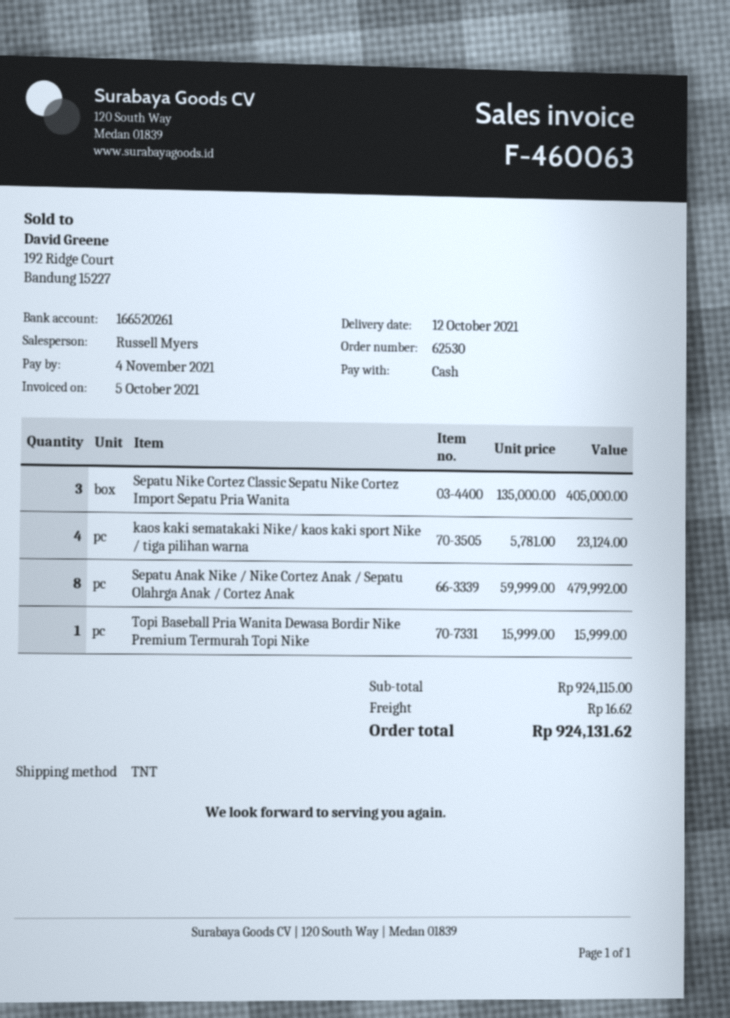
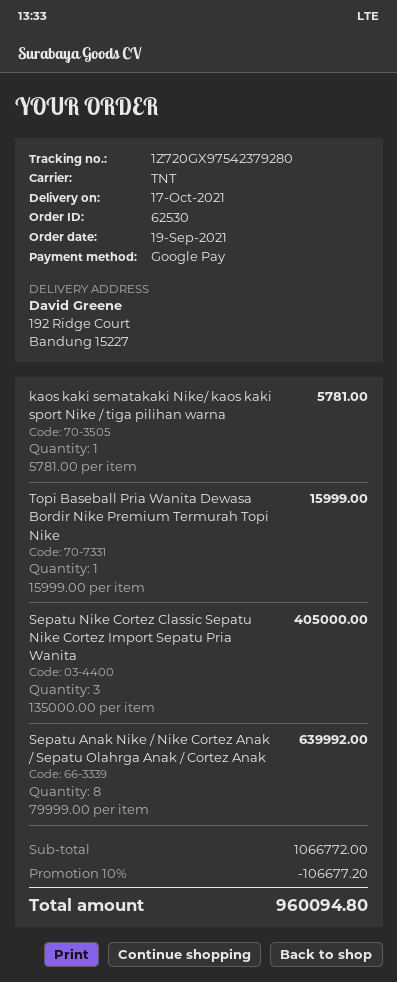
delivery date: 2021-10-12 -> 2021-10-17
payment method: cash -> Google Pay
kaos kaki sematakaki Nike/ kaos kaki sport Nike / tiga pilihan warna: 4 x 5781.00 = 23124.00 -> 1 x 5781.00 = 5781.00
Sepatu Anak Nike / Nike Cortez Anak / Sepatu Olahrga Anak / Cortez Anak: 8 x 59999.00 = 479992.00 -> 8 x 79999.00 = 639992.00
subtotal: 924115.00 -> 1066772.00
discount: none -> 10% = 106677.20
shipping: 16.62 -> none
total: 924131.62 -> 960094.80

